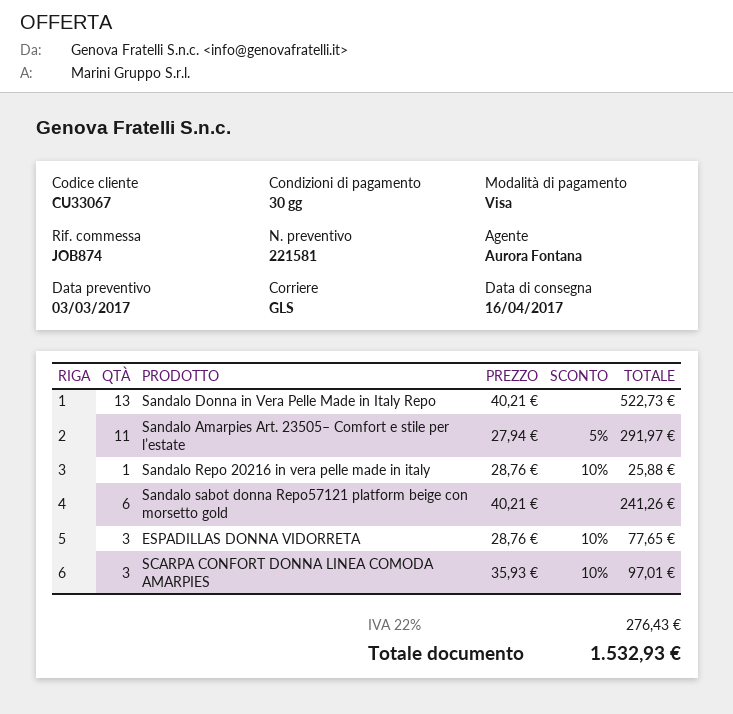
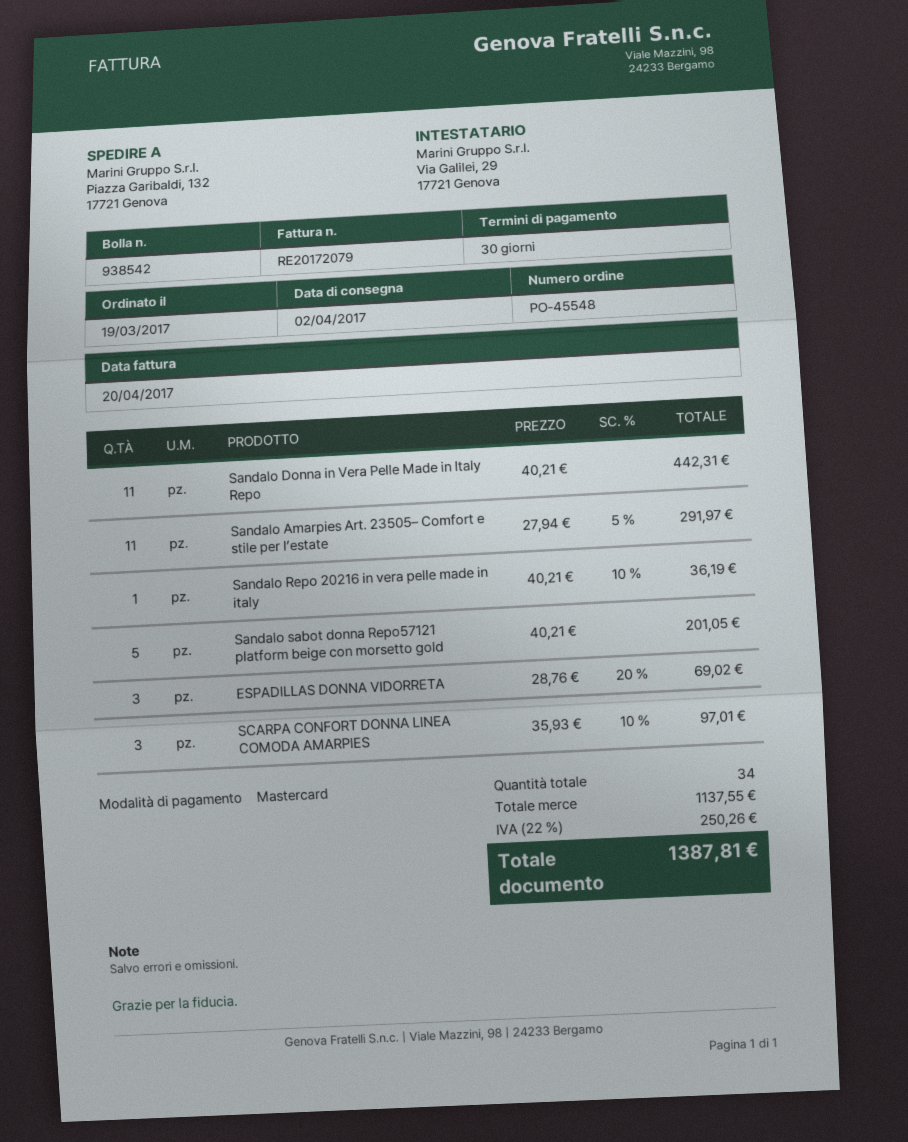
delivery date: 2017-04-16 -> 2017-04-02
payment method: Visa -> Mastercard
Sandalo Donna in Vera Pelle Made in Italy Repo: 13 x 40.21 = 522.73 -> 11 x 40.21 = 442.31
Sandalo Repo 20216 in vera pelle made in italy: 1 x 28.76 - 10% = 25.88 -> 1 x 40.21 - 10% = 36.19
Sandalo sabot donna Repo57121 platform beige con morsetto gold: 6 x 40.21 = 241.26 -> 5 x 40.21 = 201.05
ESPADILLAS DONNA VIDORRETA: 3 x 28.76 - 10% = 77.65 -> 3 x 28.76 - 20% = 69.02
tax: 22% = 276.43 -> 22% = 250.26
total: 1532.93 -> 1387.81

